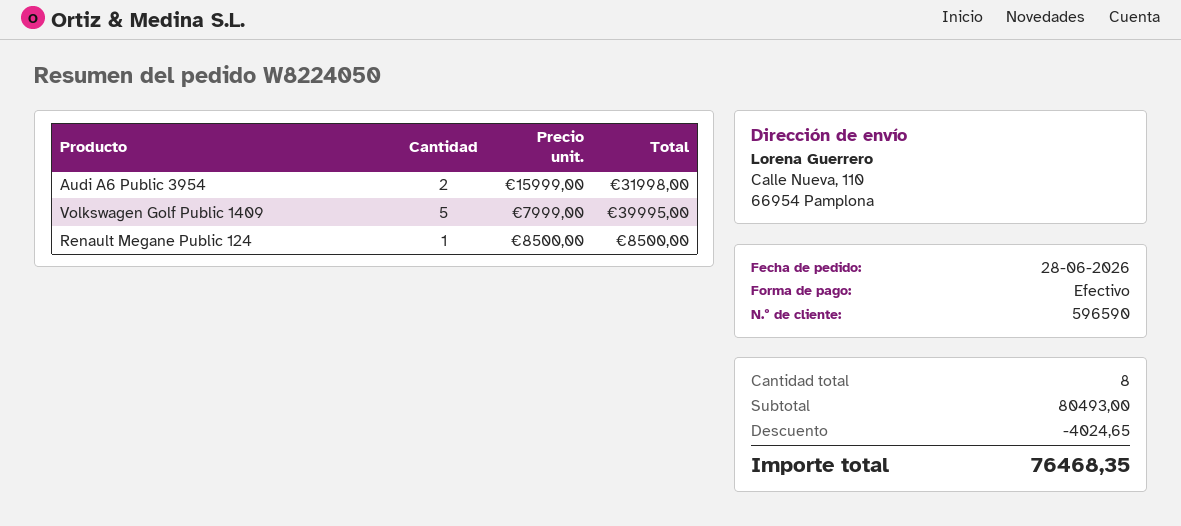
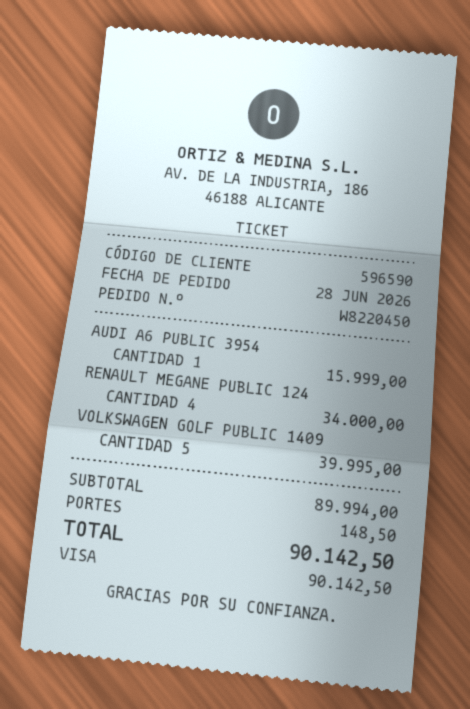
order number: W8224050 -> W8220450
payment method: cash -> Visa
Audi A6 Public 3954: 2 for 31998.00 -> 1 for 15999.00
Renault Megane Public 124: 1 for 8500.00 -> 4 for 34000.00
subtotal: 80493.00 -> 89994.00
discount: 4024.65 -> none
shipping: none -> 148.50
total: 76468.35 -> 90142.50

